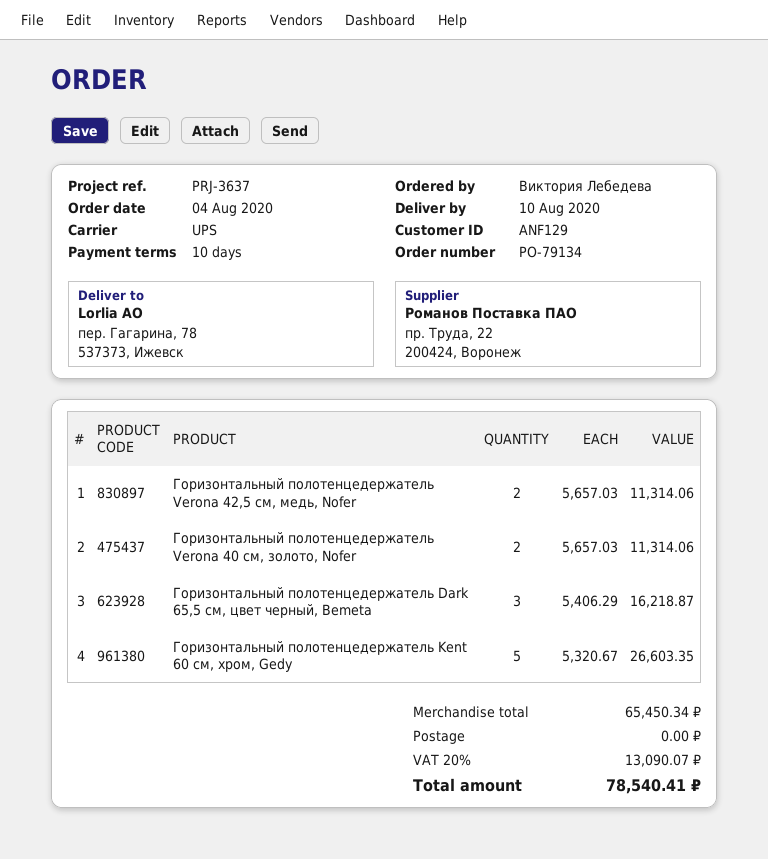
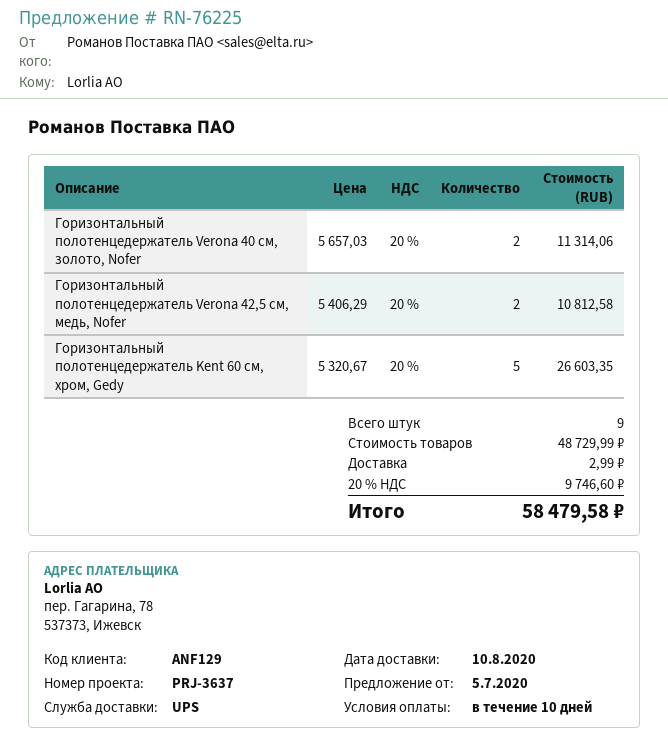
Горизонтальный полотенцедержатель Verona 42,5 см, медь, Nofer: 2 x 5657.03 = 11314.06 -> 2 x 5406.29 = 10812.58
Горизонтальный полотенцедержатель Dark 65,5 см, цвет черный, Bemeta: 3 x 5406.29 = 16218.87 -> none
subtotal: 65450.34 -> 48729.99
shipping: 0.00 -> 2.99
tax: 20% = 13090.07 -> 20% = 9746.60
total: 78540.41 -> 58479.58

